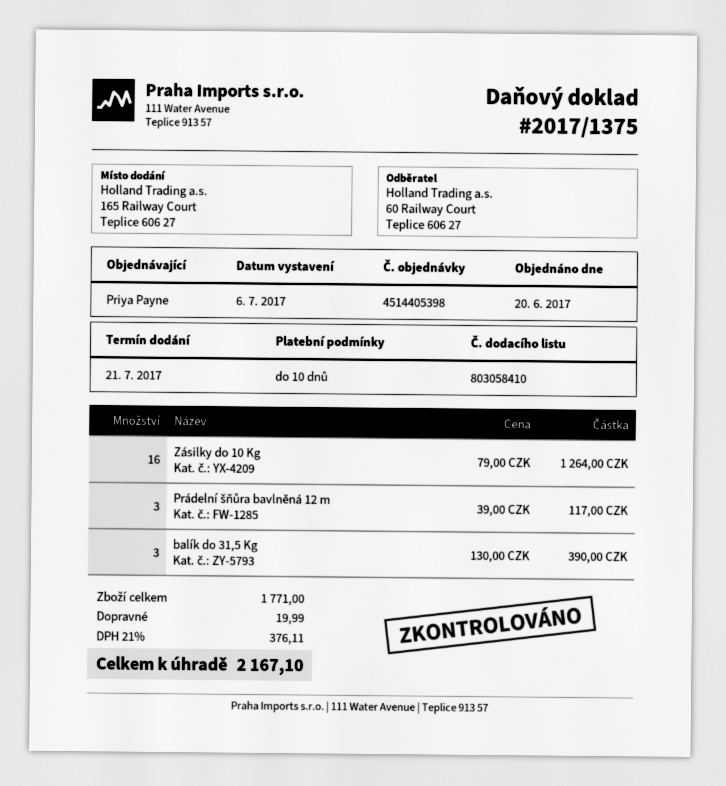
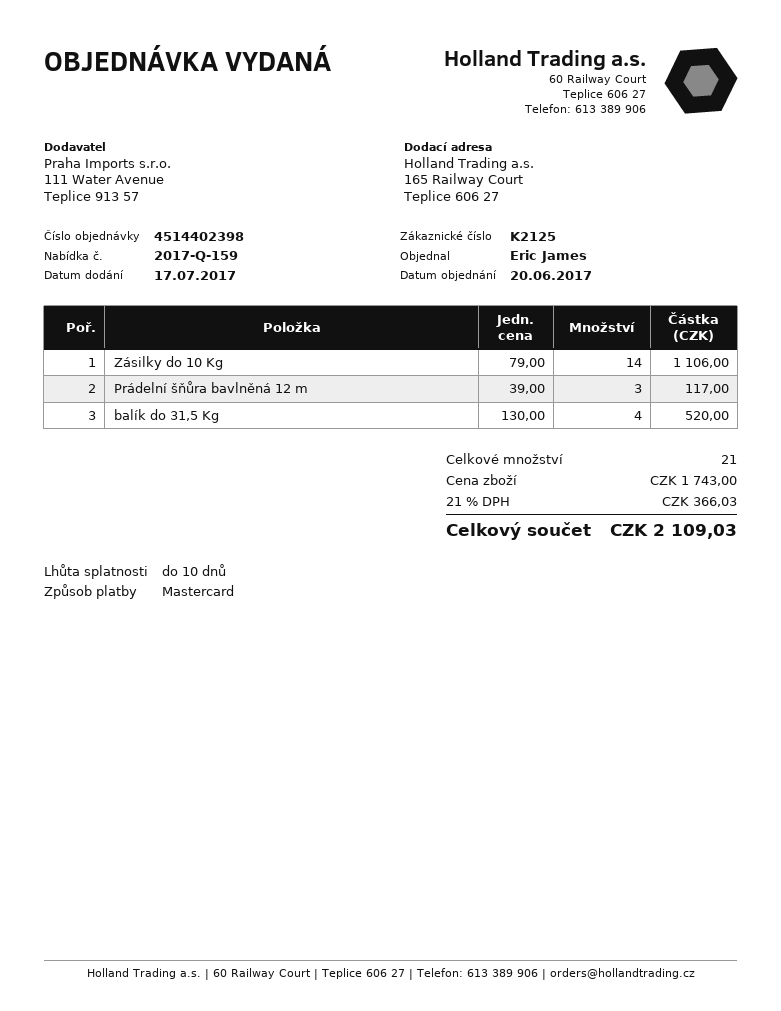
order number: 4514405398 -> 4514402398
delivery date: 2017-07-21 -> 2017-07-17
ordered by: Priya Payne -> Eric James
Zásilky do 10 Kg: 16 x 79.00 = 1264.00 -> 14 x 79.00 = 1106.00
balík do 31,5 Kg: 3 x 130.00 = 390.00 -> 4 x 130.00 = 520.00
subtotal: 1771.00 -> 1743.00
shipping: 19.99 -> none
tax: 21% = 376.11 -> 21% = 366.03
total: 2167.10 -> 2109.03

